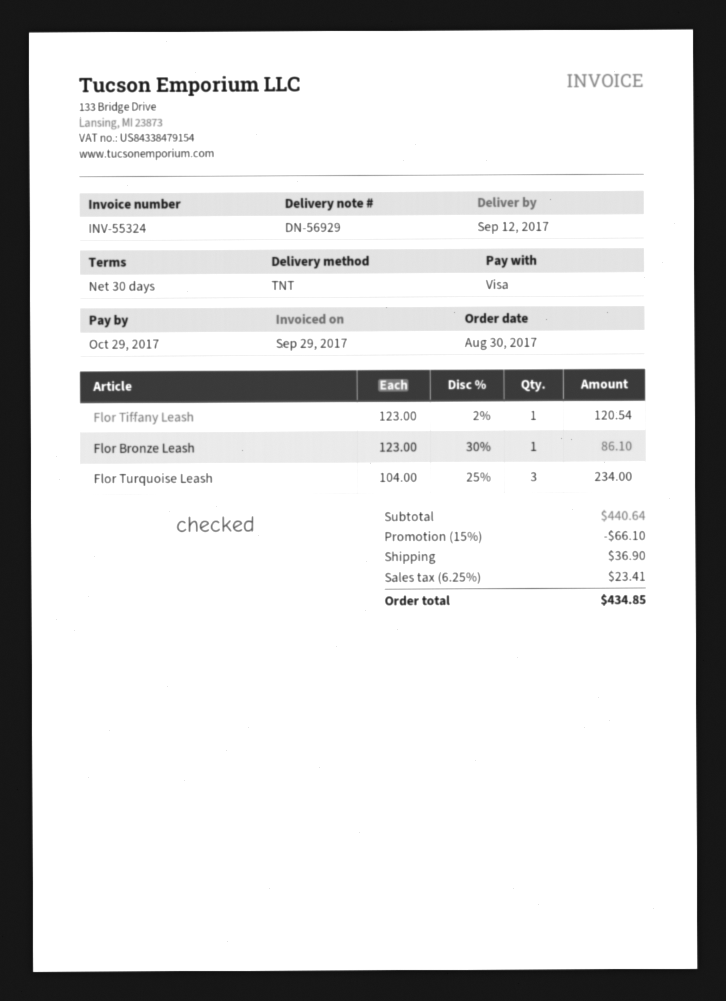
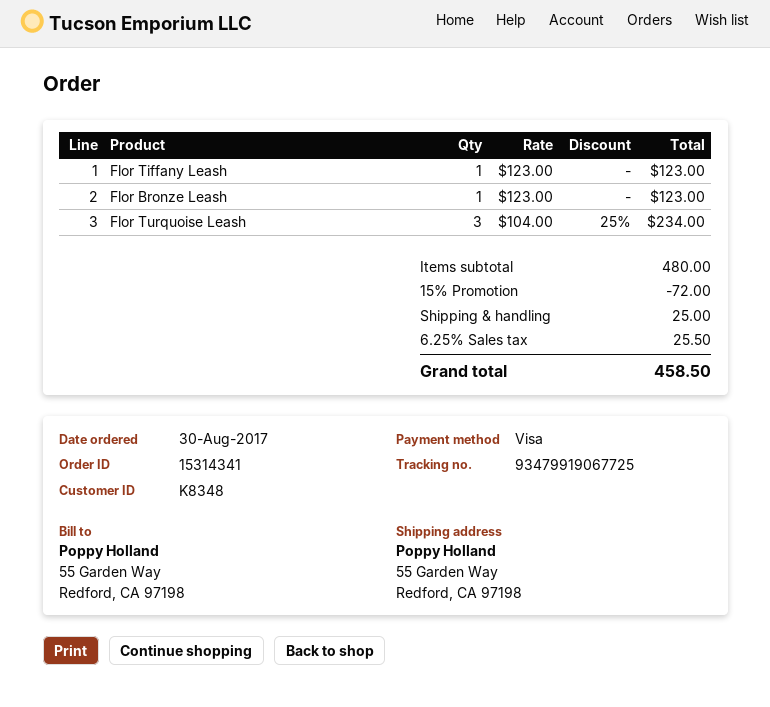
Flor Tiffany Leash: 1 x 123.00 - 2% = 120.54 -> 1 x 123.00 = 123.00
Flor Bronze Leash: 1 x 123.00 - 30% = 86.10 -> 1 x 123.00 = 123.00
subtotal: 440.64 -> 480.00
discount: 15% = 66.10 -> 15% = 72.00
shipping: 36.90 -> 25.00
tax: 6.25% = 23.41 -> 6.25% = 25.50
total: 434.85 -> 458.50

